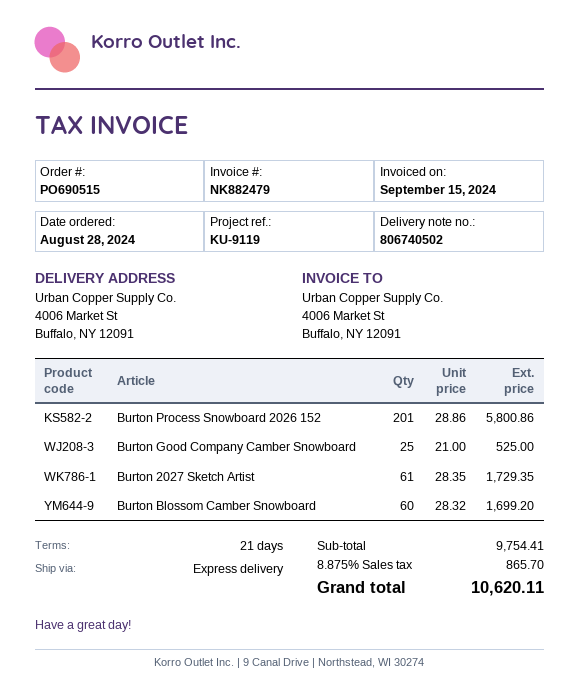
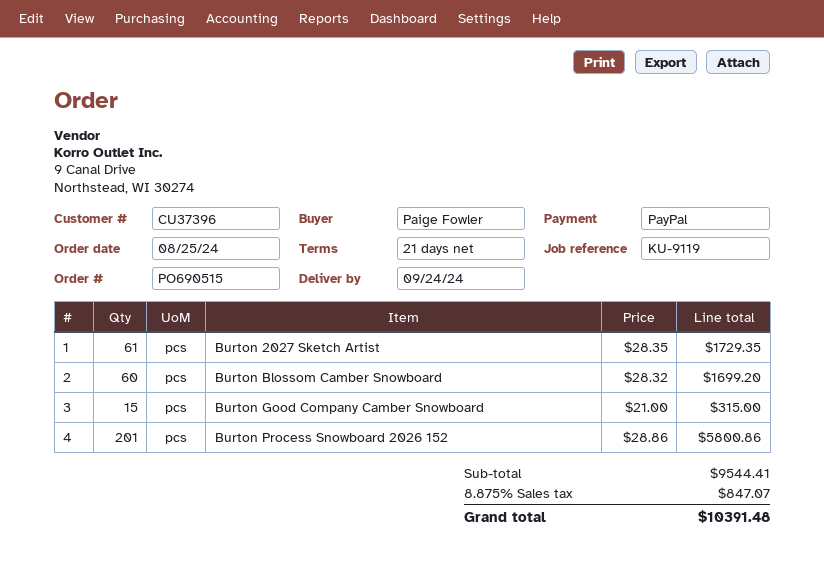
order date: 2024-08-28 -> 2024-08-25
Burton Good Company Camber Snowboard: 25 x 21.00 = 525.00 -> 15 x 21.00 = 315.00
subtotal: 9754.41 -> 9544.41
tax: 8.875% = 865.70 -> 8.875% = 847.07
total: 10620.11 -> 10391.48

